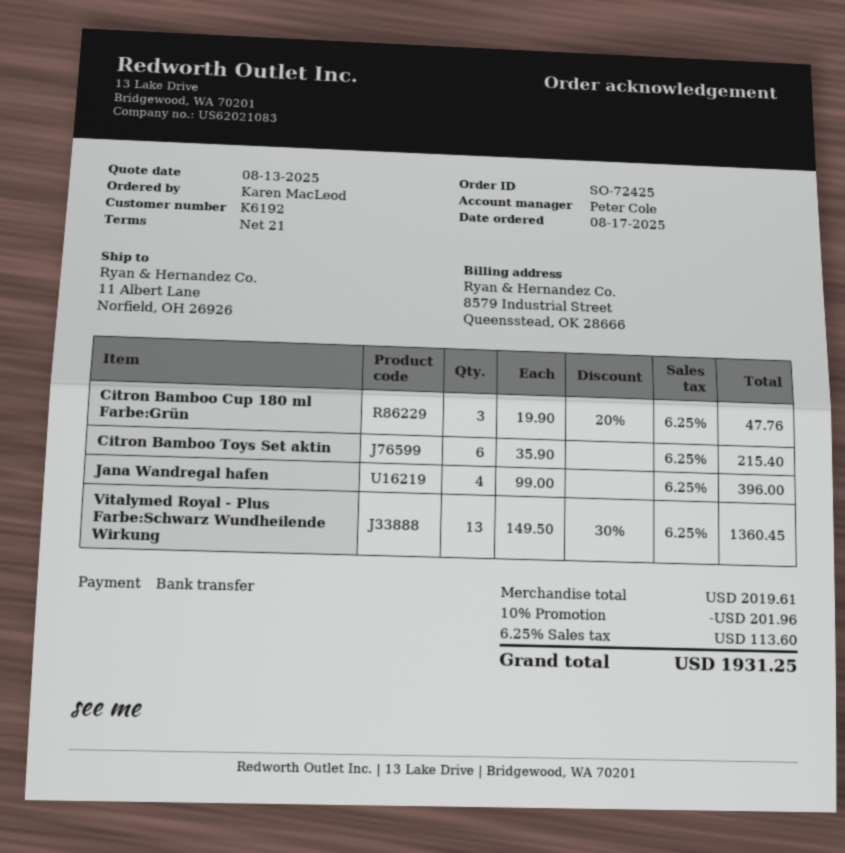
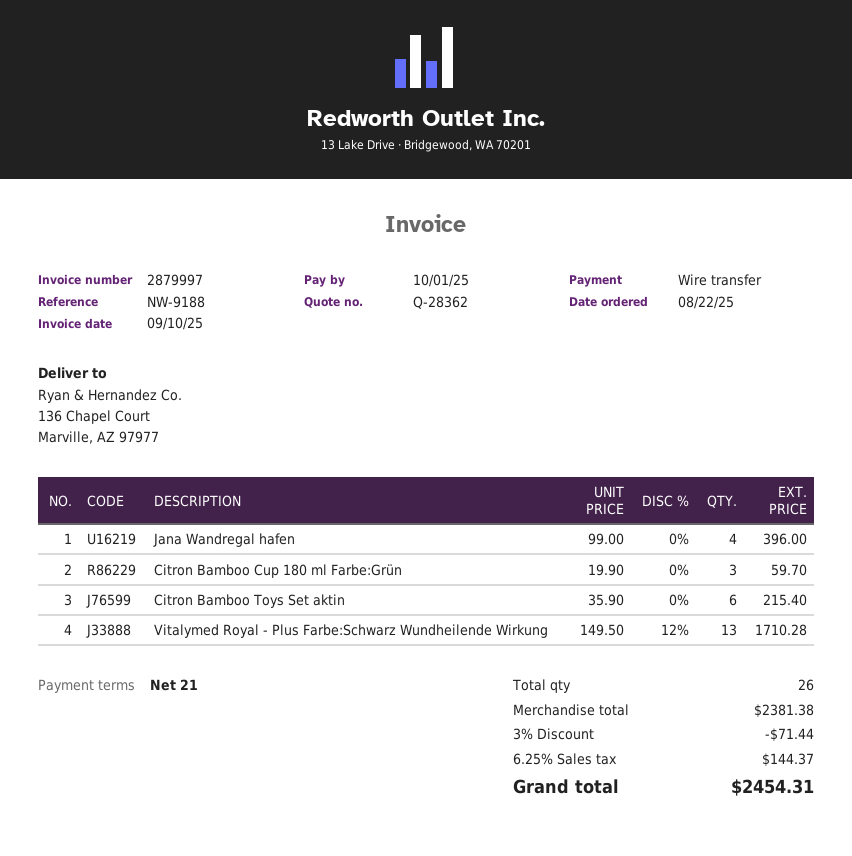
order date: 2025-08-17 -> 2025-08-22
ship to: 11 Albert Lane, Norfield, OH 26926 -> 136 Chapel Court, Marville, AZ 97977
Citron Bamboo Cup 180 ml Farbe:Grün: 3 x 19.90 - 20% = 47.76 -> 3 x 19.90 = 59.70
Vitalymed Royal - Plus Farbe:Schwarz Wundheilende Wirkung: 13 x 149.50 - 30% = 1360.45 -> 13 x 149.50 - 12% = 1710.28
subtotal: 2019.61 -> 2381.38
discount: 10% = 201.96 -> 3% = 71.44
tax: 6.25% = 113.60 -> 6.25% = 144.37
total: 1931.25 -> 2454.31

